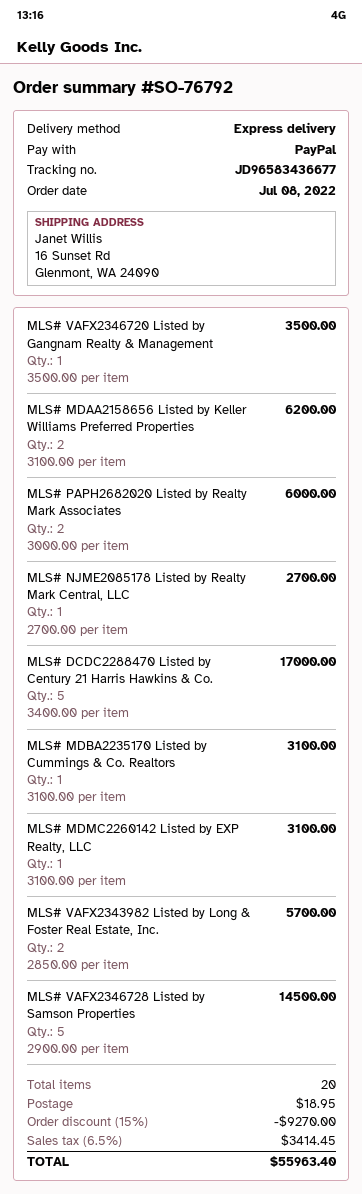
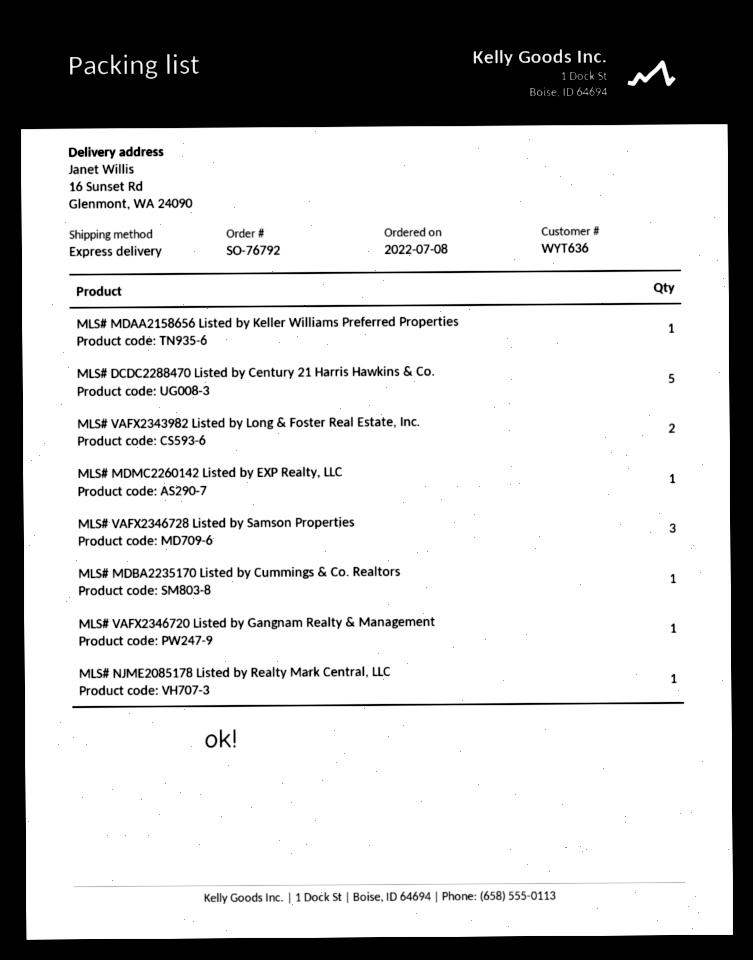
MLS# MDAA2158656 Listed by Keller Williams Preferred Properties: 2 -> 1
MLS# PAPH2682020 Listed by Realty Mark Associates: 2 -> none
MLS# VAFX2346728 Listed by Samson Properties: 5 -> 3

